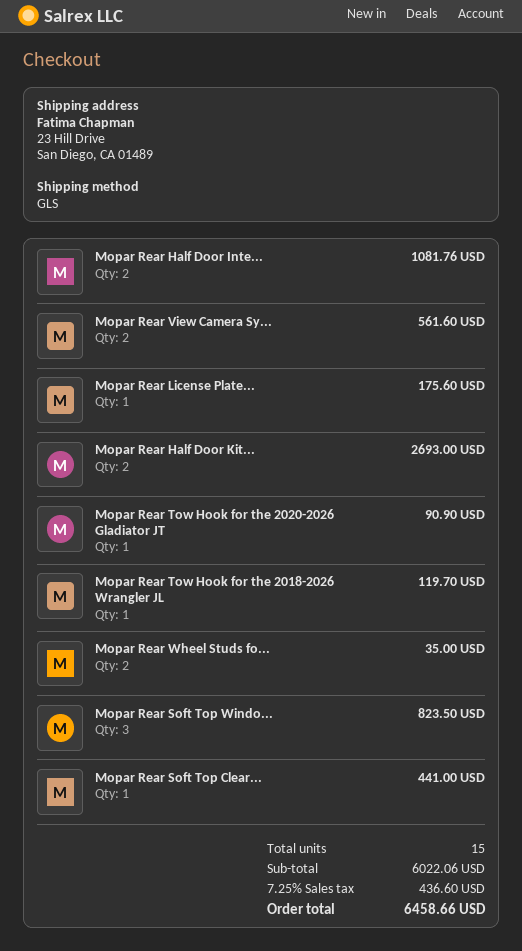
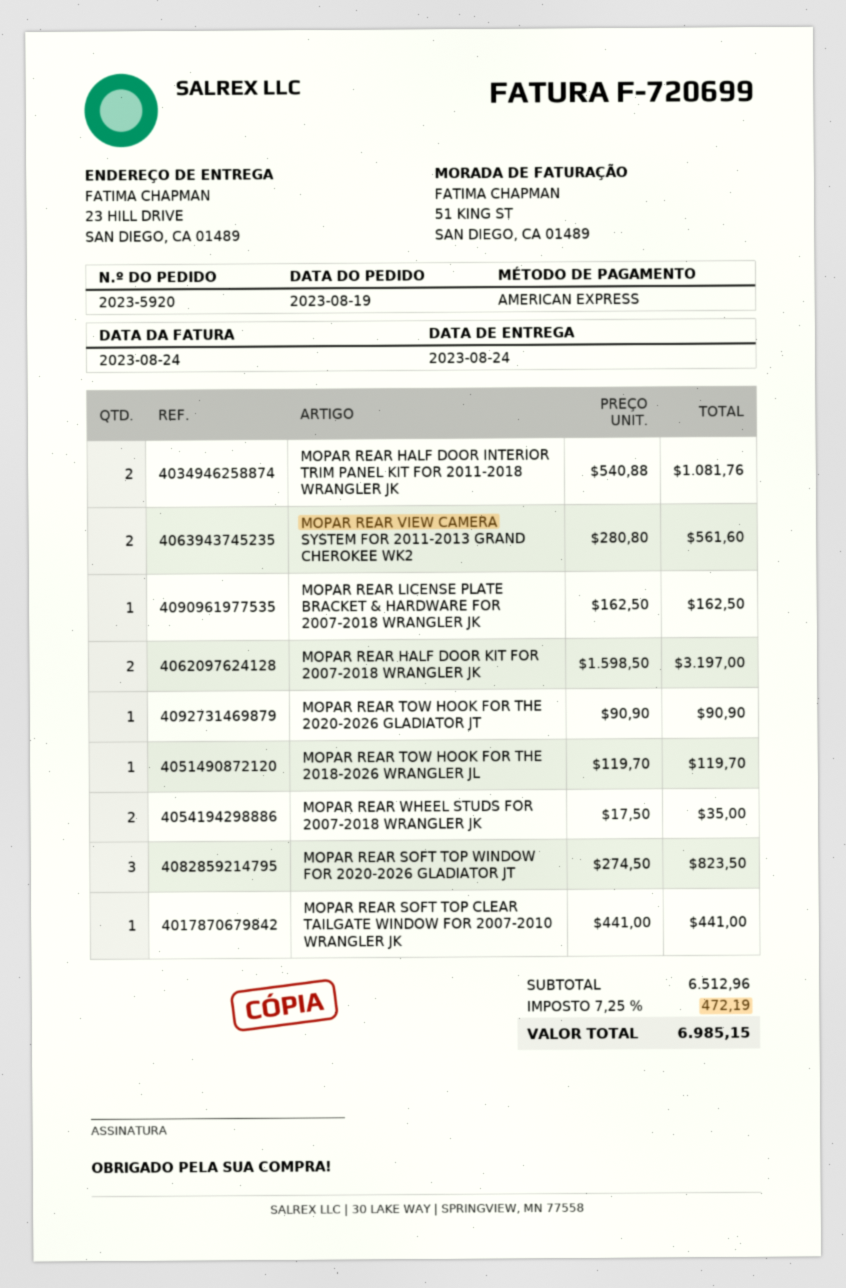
Mopar Rear License Plate...: 1 for 175.60 -> 1 for 162.50
Mopar Rear Half Door Kit...: 2 for 2693.00 -> 2 for 3197.00
subtotal: 6022.06 -> 6512.96
tax: 7.25% = 436.60 -> 7.25% = 472.19
total: 6458.66 -> 6985.15

